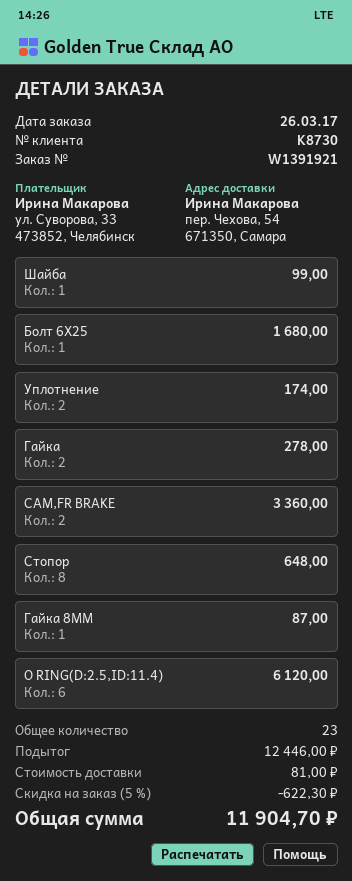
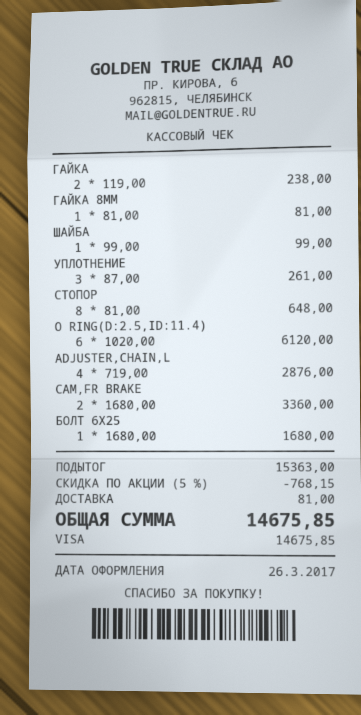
Уплотнение: 2 for 174.00 -> 3 for 261.00
Гайка: 2 for 278.00 -> 2 for 238.00
Гайка 8MM: 1 for 87.00 -> 1 for 81.00
ADJUSTER,CHAIN,L: none -> 4 for 2876.00
subtotal: 12446.00 -> 15363.00
discount: 5% = 622.30 -> 5% = 768.15
total: 11904.70 -> 14675.85

